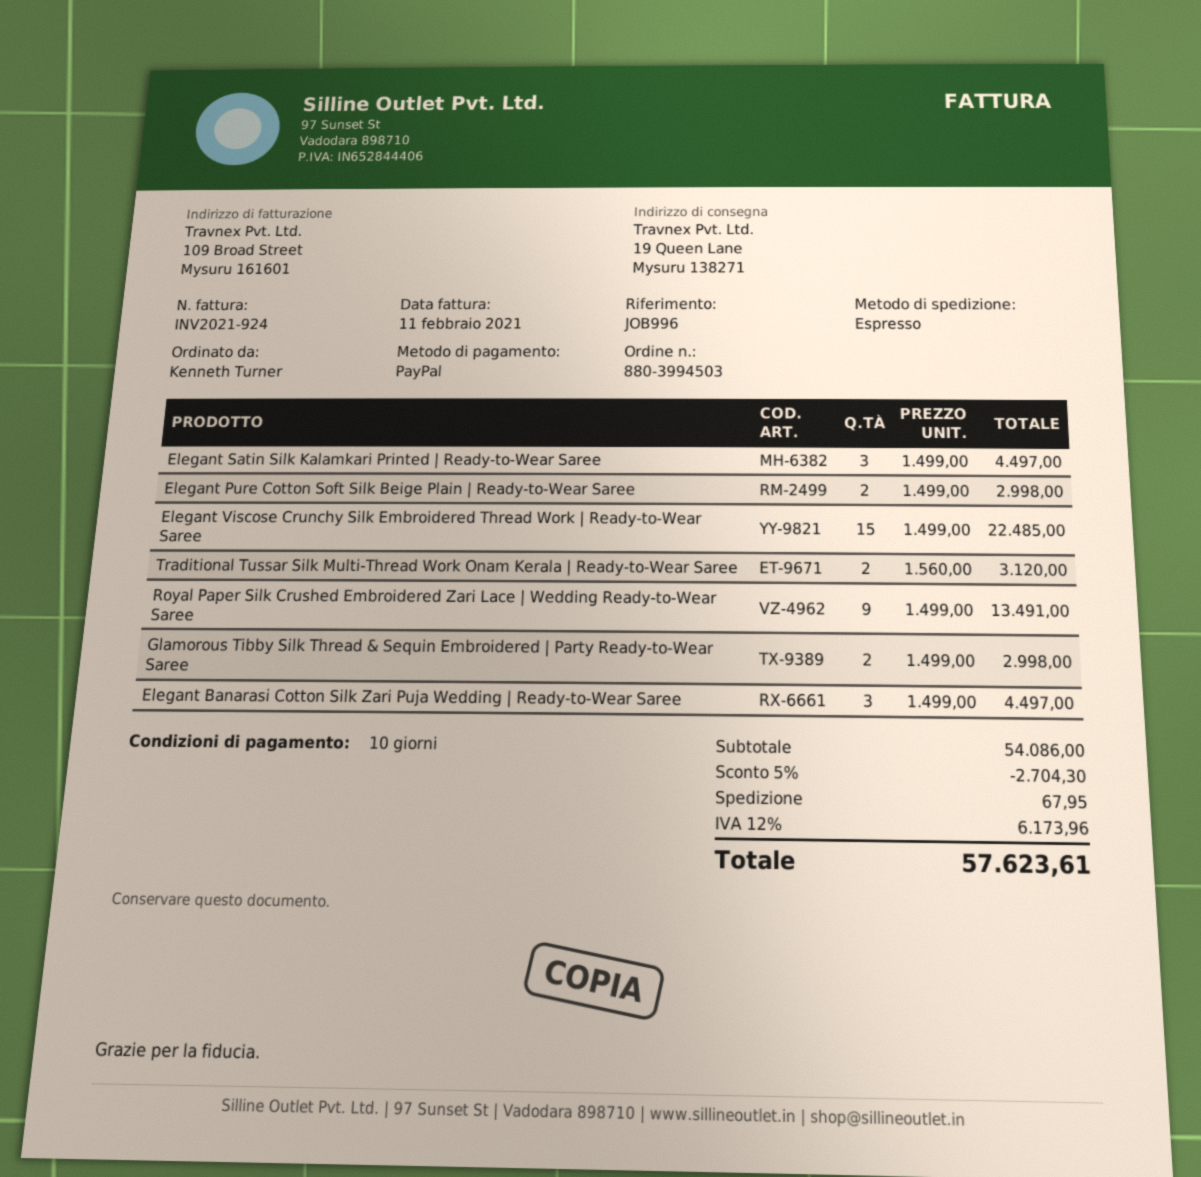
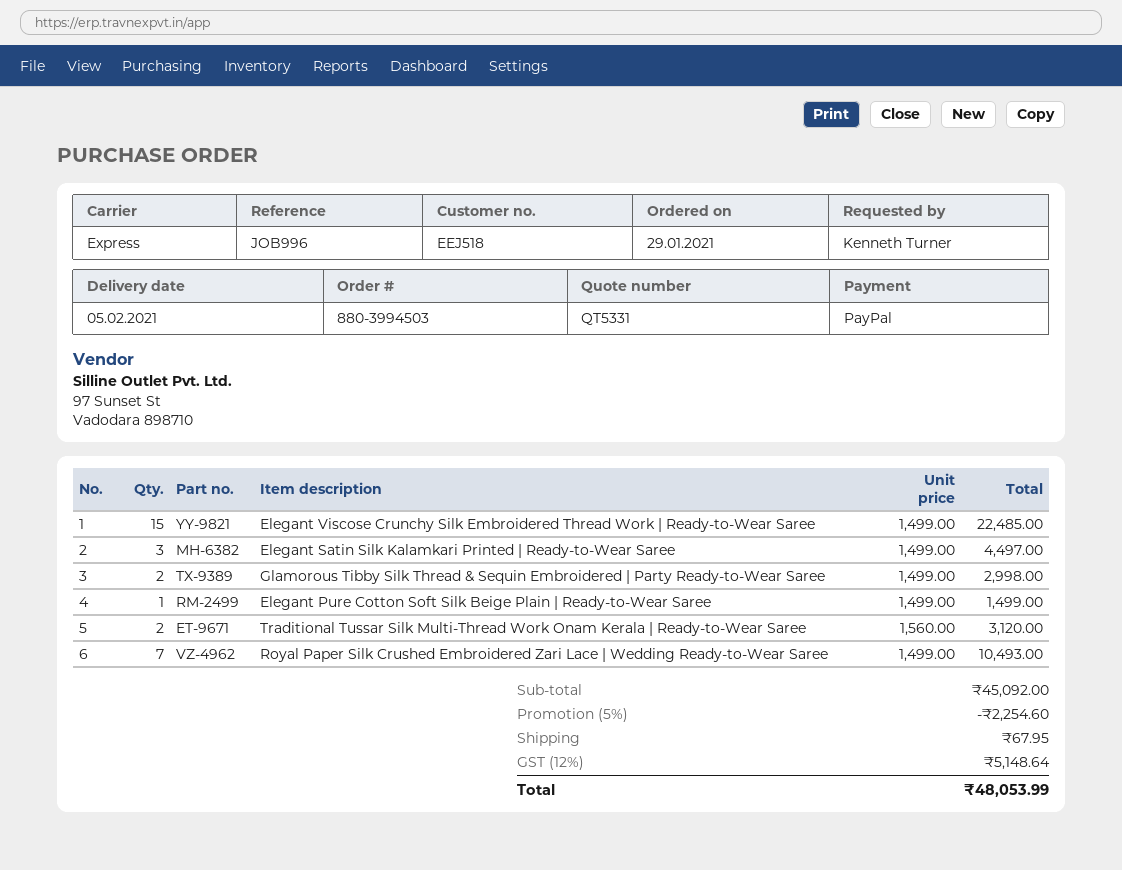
Elegant Pure Cotton Soft Silk Beige Plain | Ready-to-Wear Saree: 2 x 1499.00 = 2998.00 -> 1 x 1499.00 = 1499.00
Royal Paper Silk Crushed Embroidered Zari Lace | Wedding Ready-to-Wear Saree: 9 x 1499.00 = 13491.00 -> 7 x 1499.00 = 10493.00
Elegant Banarasi Cotton Silk Zari Puja Wedding | Ready-to-Wear Saree: 3 x 1499.00 = 4497.00 -> none
subtotal: 54086.00 -> 45092.00
discount: 5% = 2704.30 -> 5% = 2254.60
tax: 12% = 6173.96 -> 12% = 5148.64
total: 57623.61 -> 48053.99

